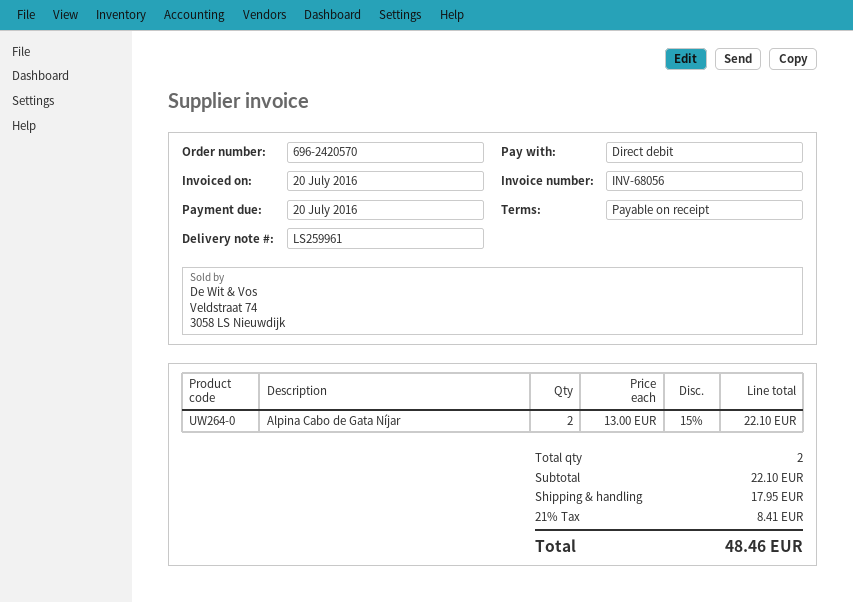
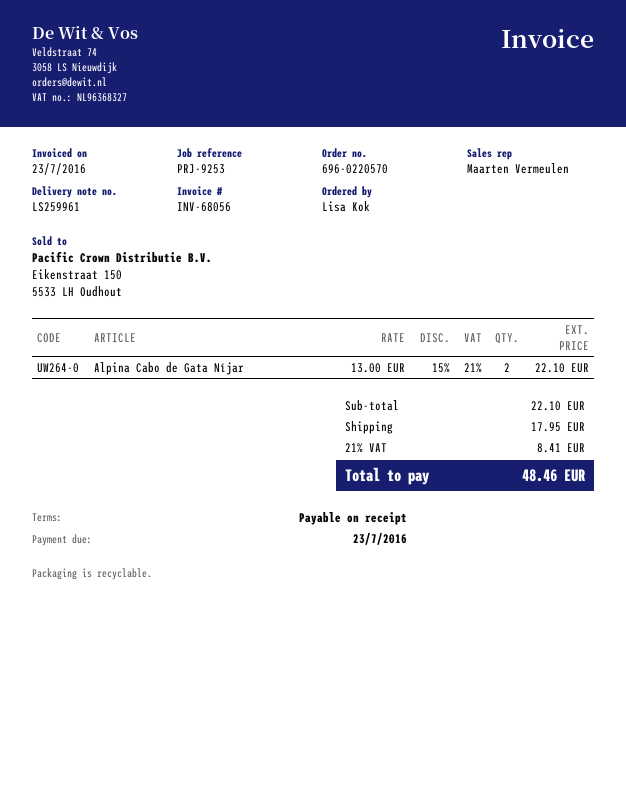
order number: 696-2420570 -> 696-0220570
invoice date: 2016-07-20 -> 2016-07-23
due date: 2016-07-20 -> 2016-07-23

